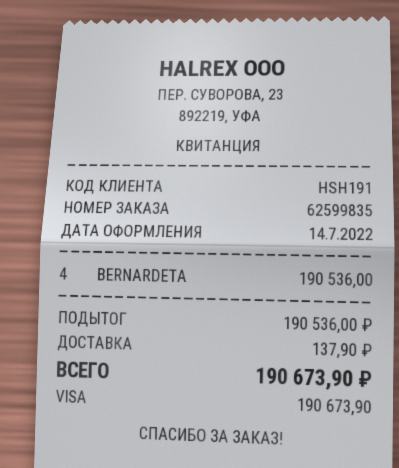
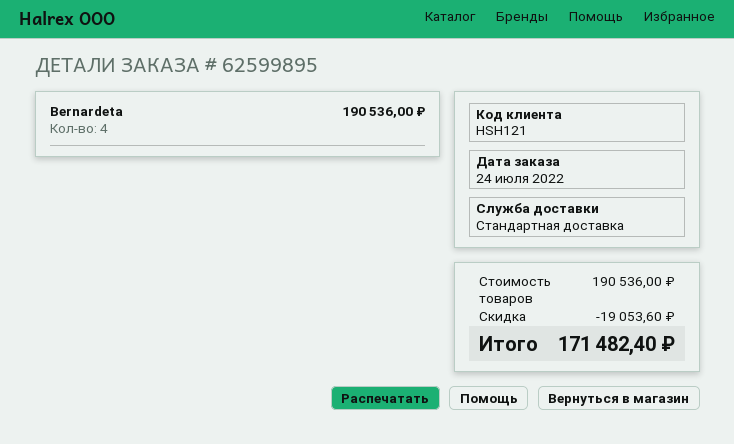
order number: 62599835 -> 62599895
order date: 2022-07-14 -> 2022-07-24
customer number: HSH191 -> HSH121
discount: none -> 19053.60
shipping: 137.90 -> none
total: 190673.90 -> 171482.40

